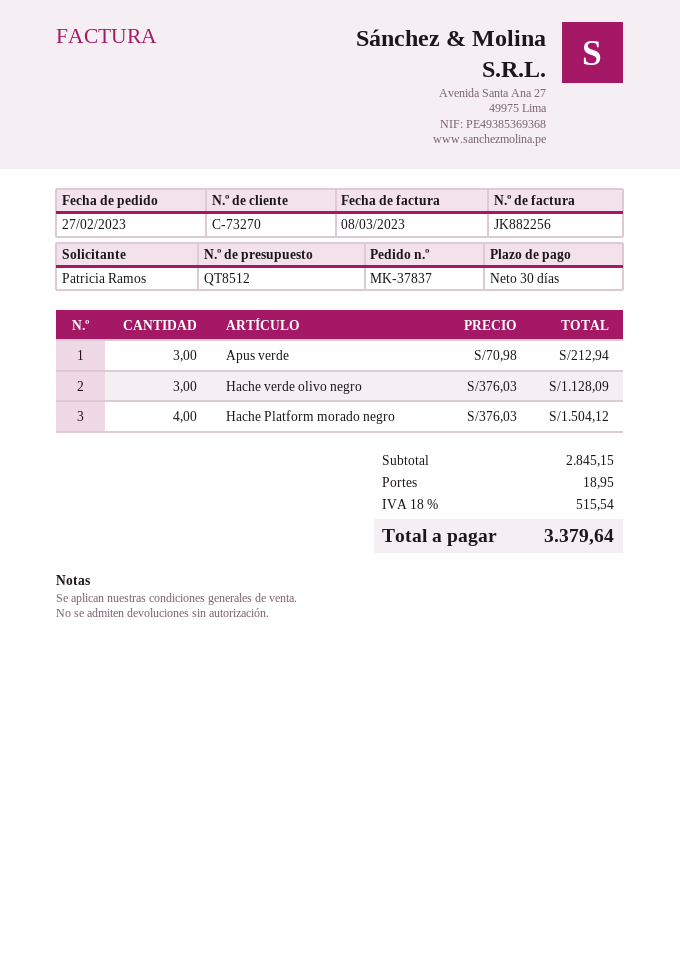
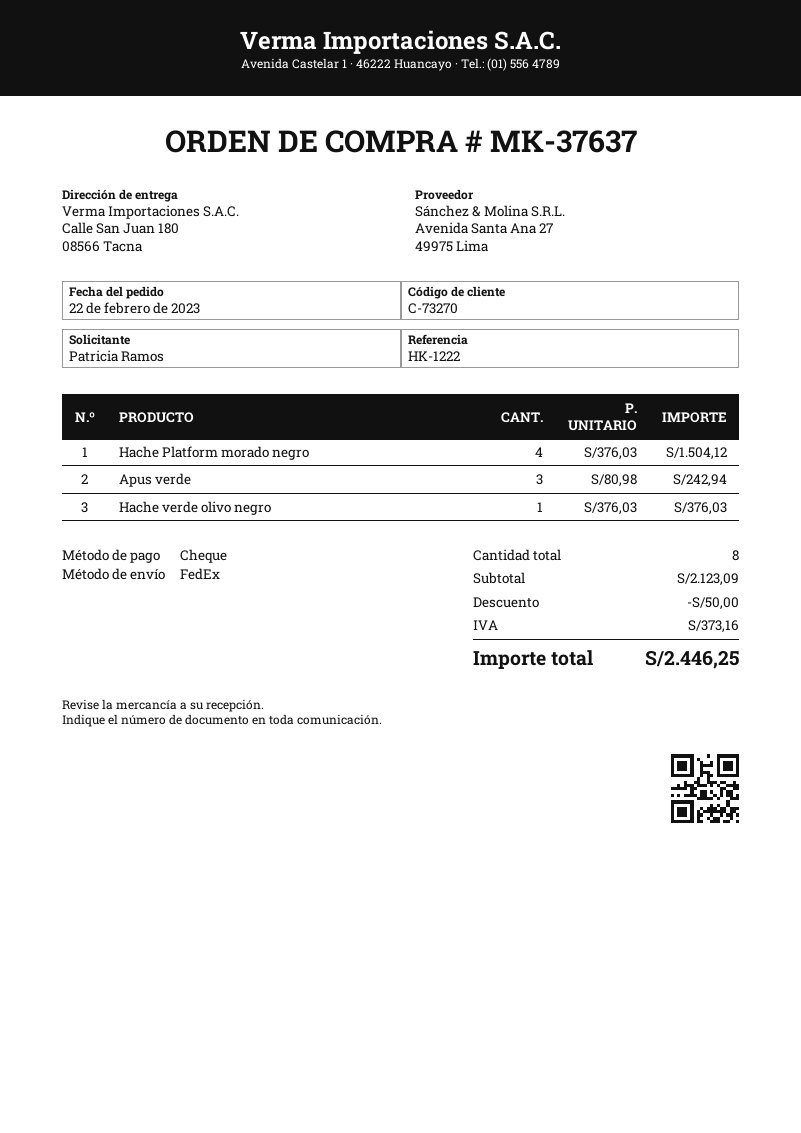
order number: MK-37837 -> MK-37637
order date: 2023-02-27 -> 2023-02-22
Apus verde: 3 x 70.98 = 212.94 -> 3 x 80.98 = 242.94
Hache verde olivo negro: 3 x 376.03 = 1128.09 -> 1 x 376.03 = 376.03
subtotal: 2845.15 -> 2123.09
discount: none -> 50.00
shipping: 18.95 -> none
tax: 515.54 -> 373.16
total: 3379.64 -> 2446.25

